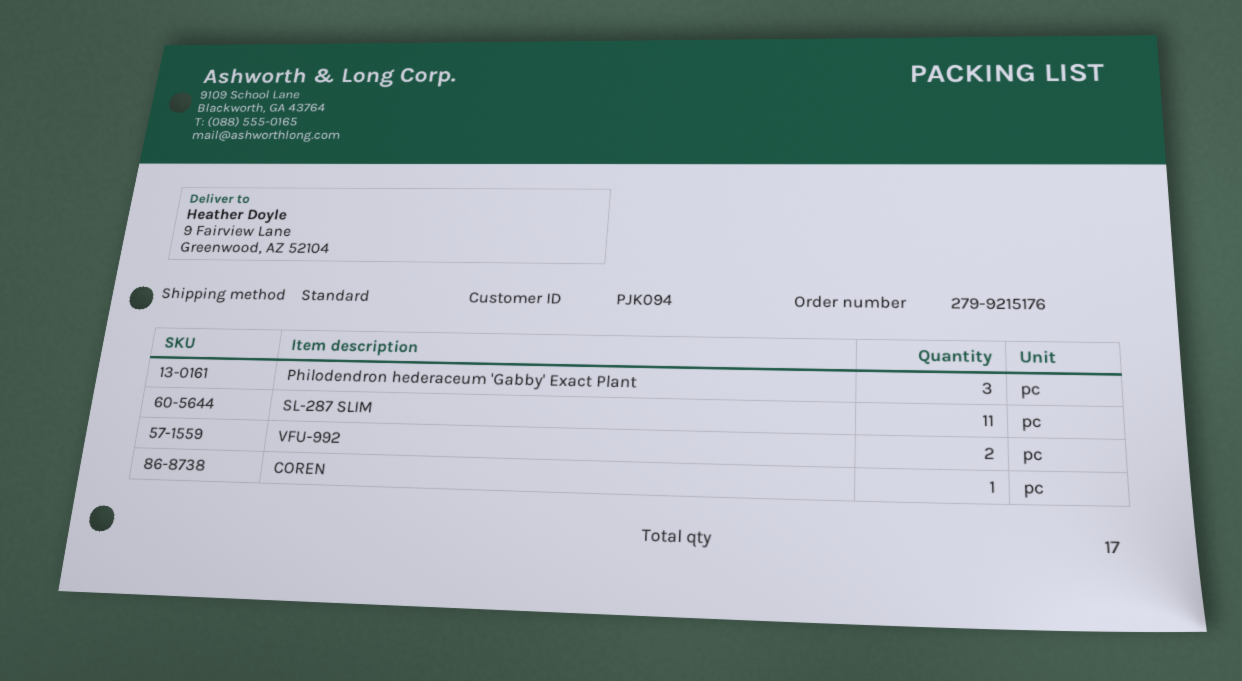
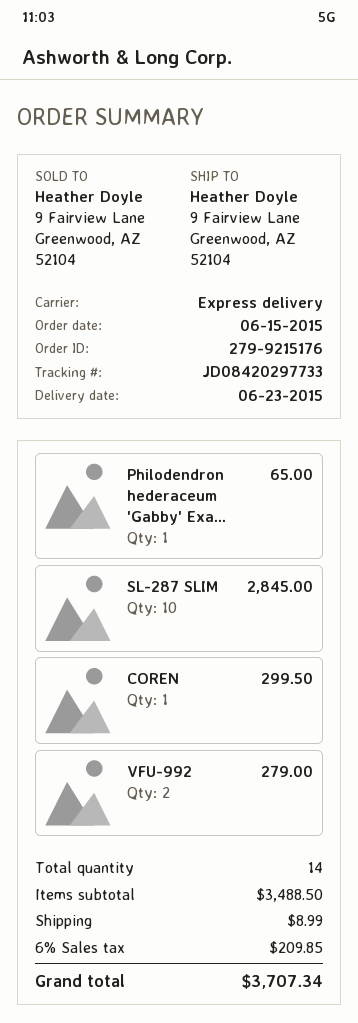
shipping method: standard -> express
Philodendron hederaceum 'Gabby' Exact Plant: 3 -> 1
SL-287 SLIM: 11 -> 10
total quantity: 17 -> 14

